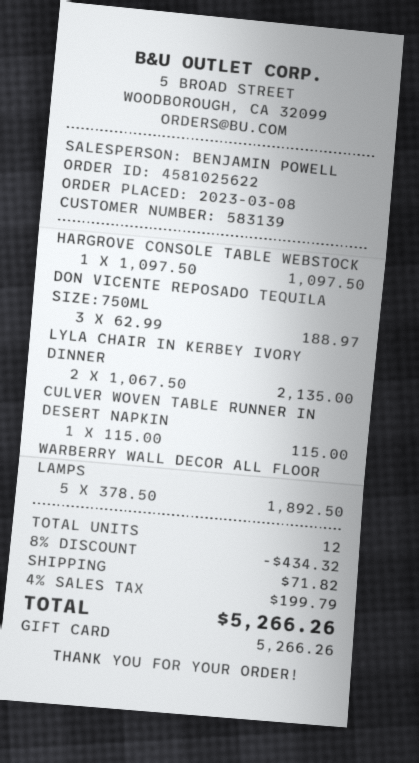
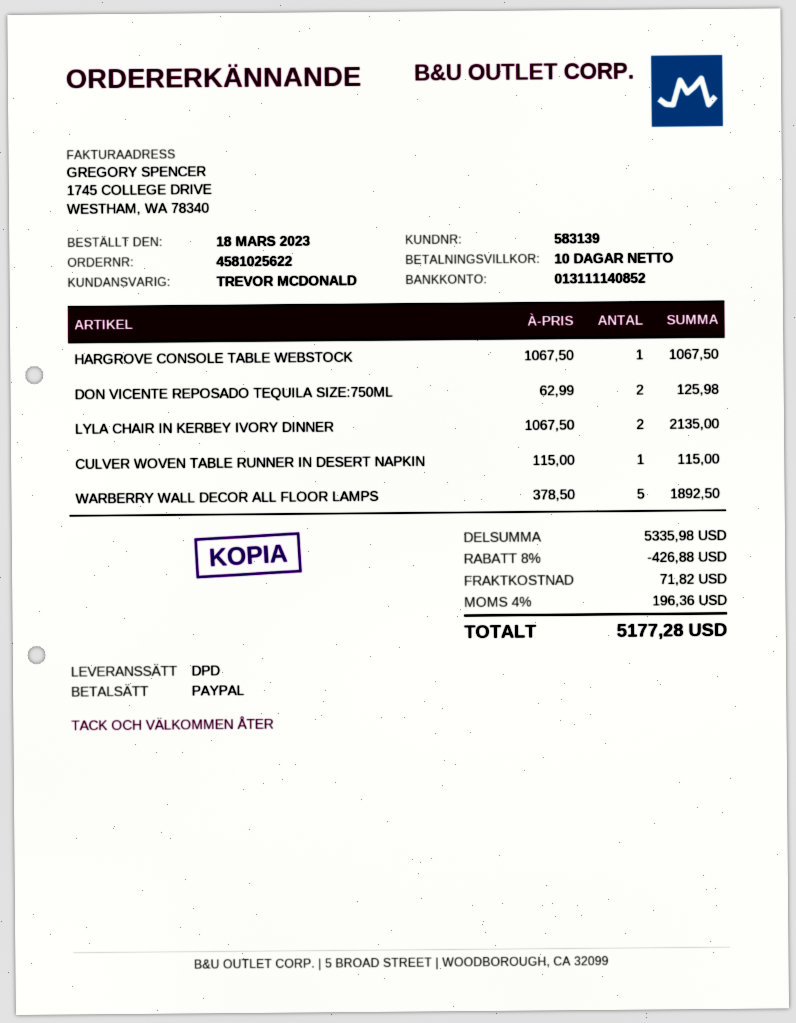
order date: 2023-03-08 -> 2023-03-18
sales rep: BENJAMIN POWELL -> TREVOR MCDONALD
payment method: gift card -> PayPal
HARGROVE CONSOLE TABLE WEBSTOCK: 1 x 1097.50 = 1097.50 -> 1 x 1067.50 = 1067.50
DON VICENTE REPOSADO TEQUILA SIZE:750ML: 3 x 62.99 = 188.97 -> 2 x 62.99 = 125.98
discount: 8% = 434.32 -> 8% = 426.88
tax: 4% = 199.79 -> 4% = 196.36
total: 5266.26 -> 5177.28

